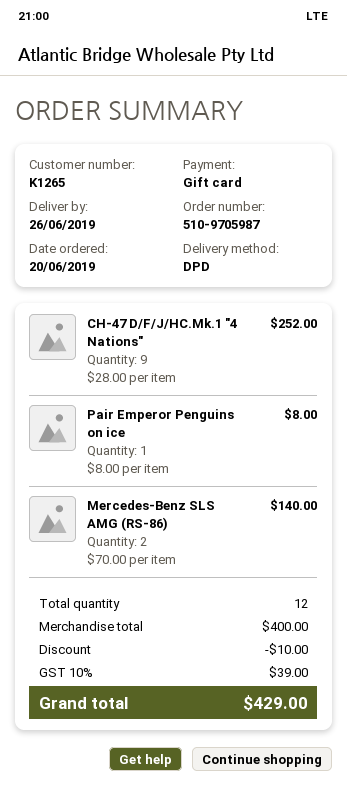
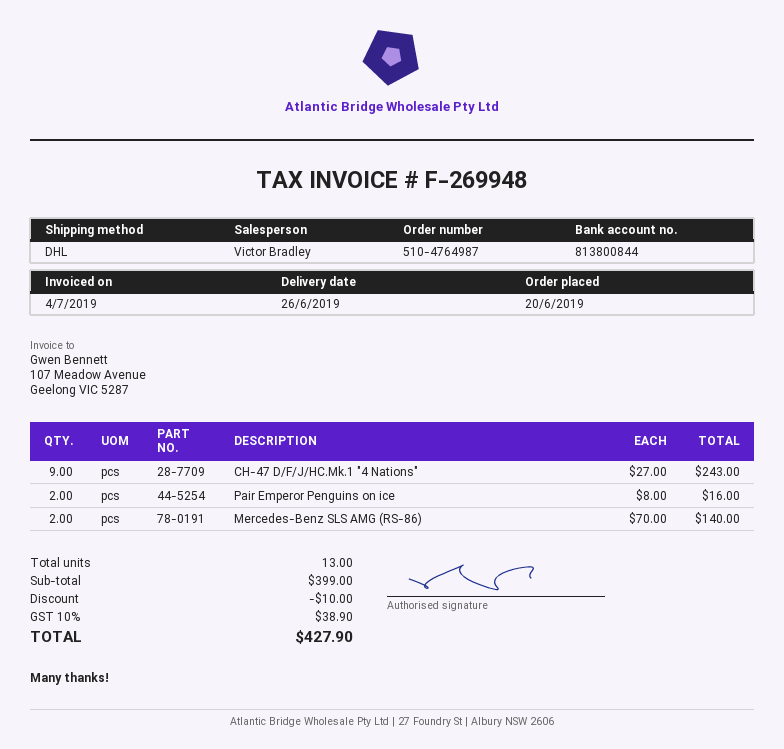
order number: 510-9705987 -> 510-4764987
shipping method: DPD -> DHL
CH-47 D/F/J/HC.Mk.1 "4 Nations": 9 x 28.00 = 252.00 -> 9 x 27.00 = 243.00
Pair Emperor Penguins on ice: 1 x 8.00 = 8.00 -> 2 x 8.00 = 16.00
total quantity: 12 -> 13
subtotal: 400.00 -> 399.00
tax: 10% = 39.00 -> 10% = 38.90
total: 429.00 -> 427.90

